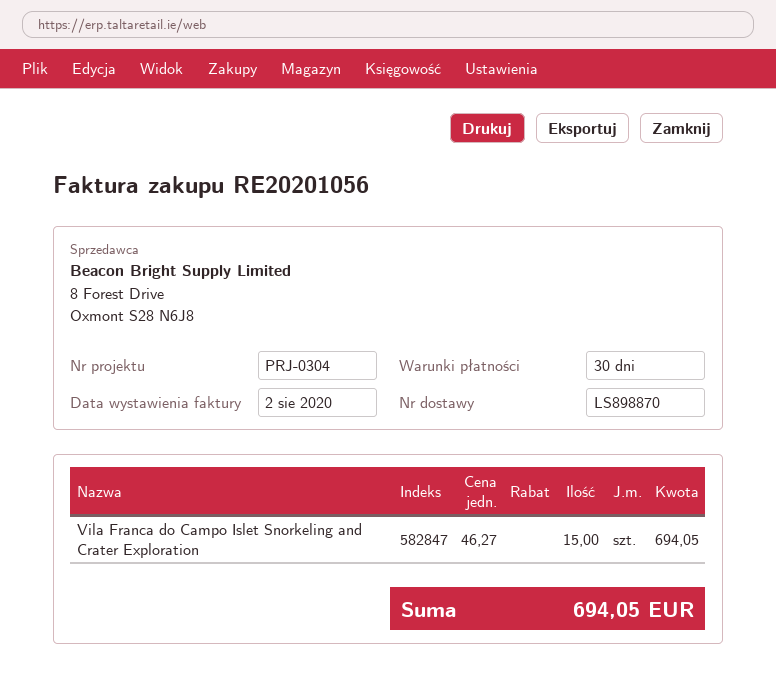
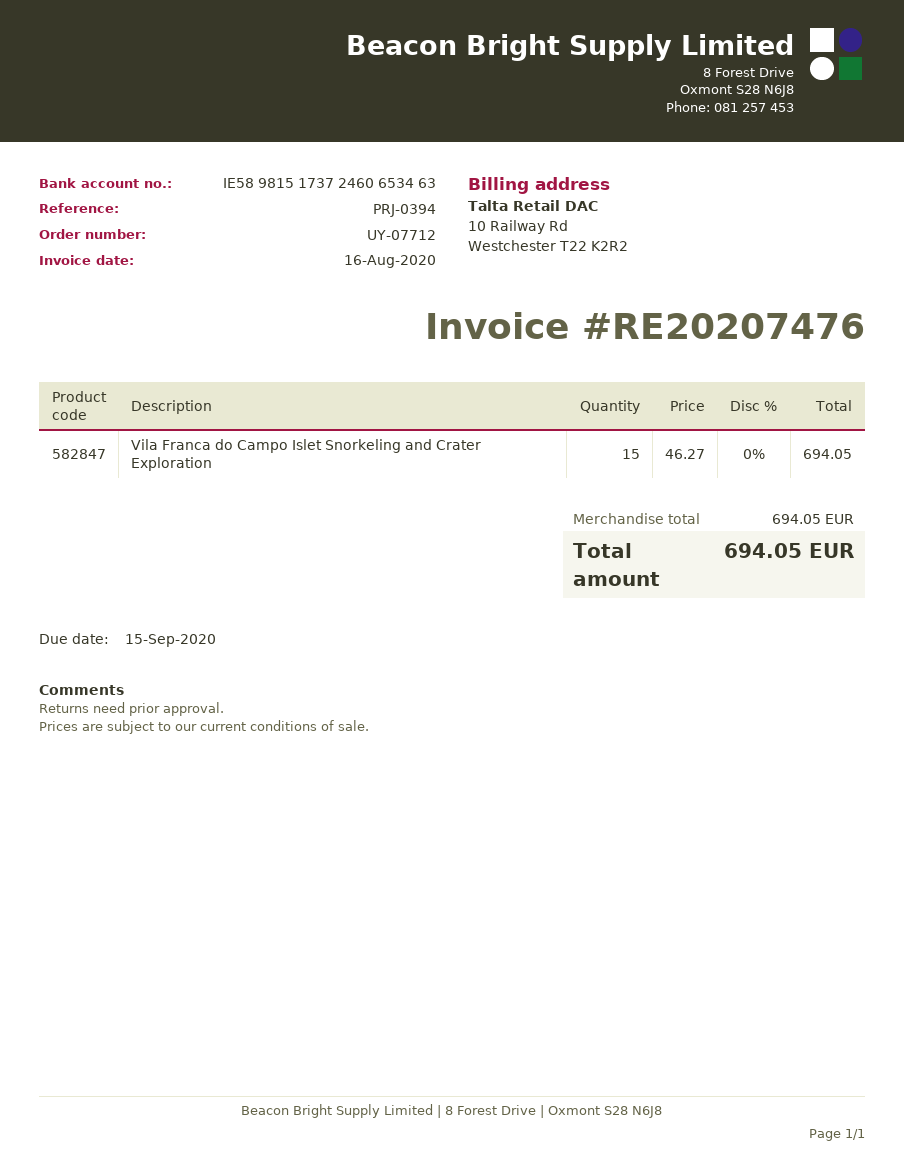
invoice number: RE20201056 -> RE20207476
invoice date: 2020-08-02 -> 2020-08-16
reference: PRJ-0304 -> PRJ-0394

